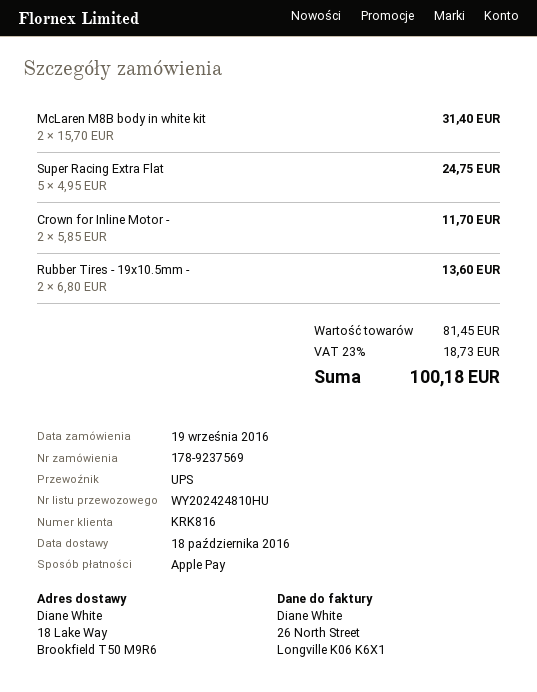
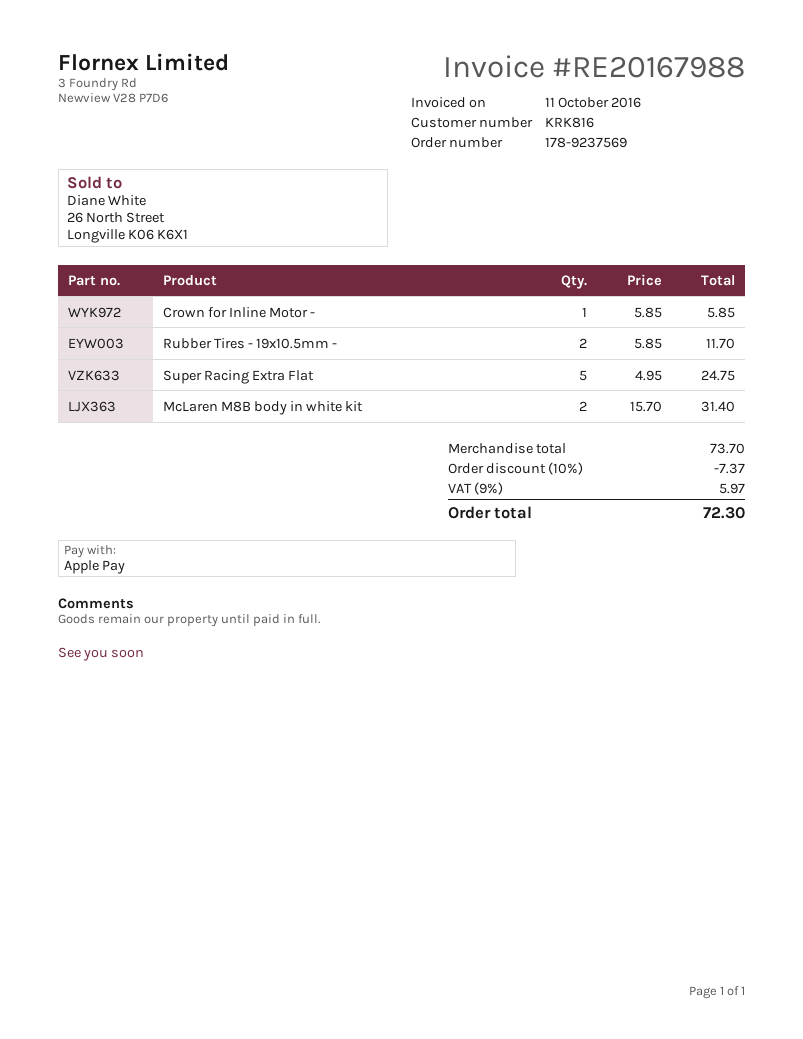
Crown for Inline Motor -: 2 x 5.85 = 11.70 -> 1 x 5.85 = 5.85
Rubber Tires - 19x10.5mm -: 2 x 6.80 = 13.60 -> 2 x 5.85 = 11.70
subtotal: 81.45 -> 73.70
discount: none -> 10% = 7.37
tax: 23% = 18.73 -> 9% = 5.97
total: 100.18 -> 72.30

